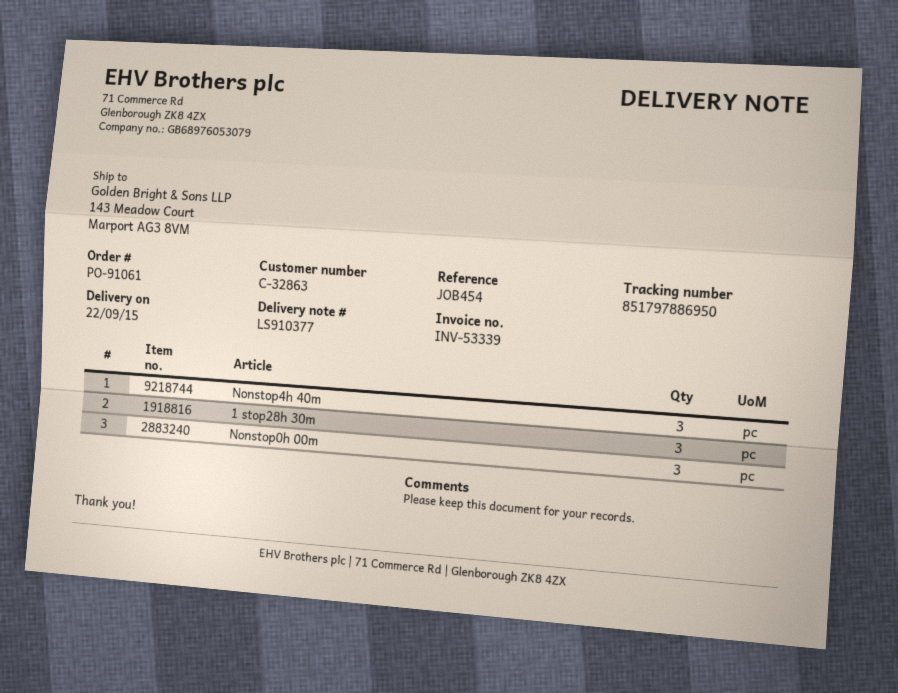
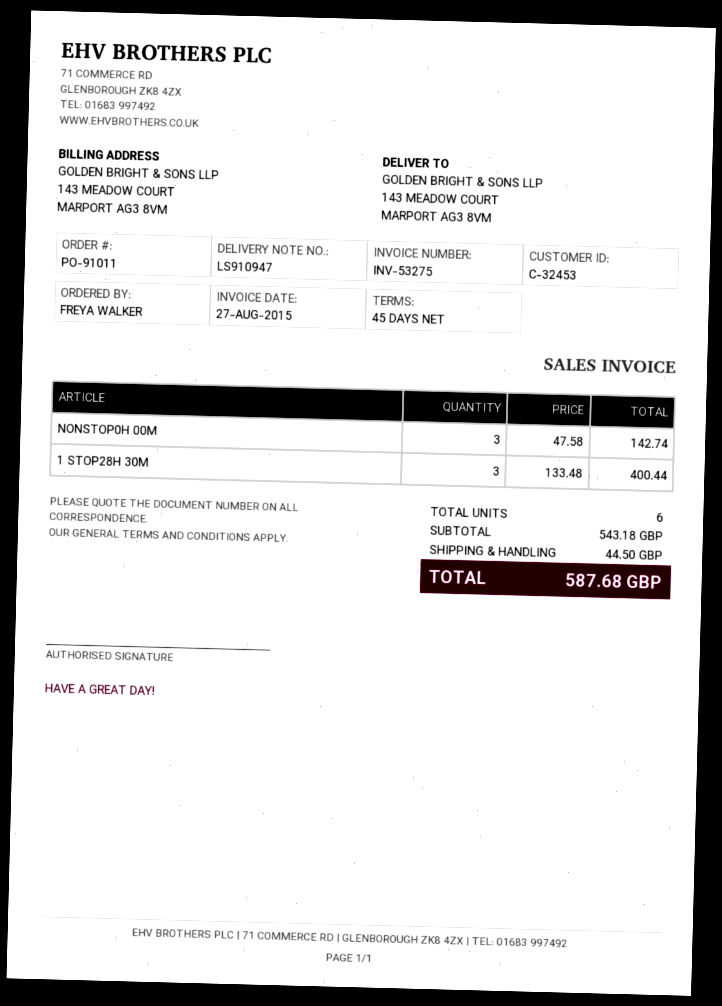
order number: PO-91061 -> PO-91011
delivery note number: LS910377 -> LS910947
invoice number: INV-53339 -> INV-53275
customer number: C-32863 -> C-32453
Nonstop4h 40m: 3 -> none

